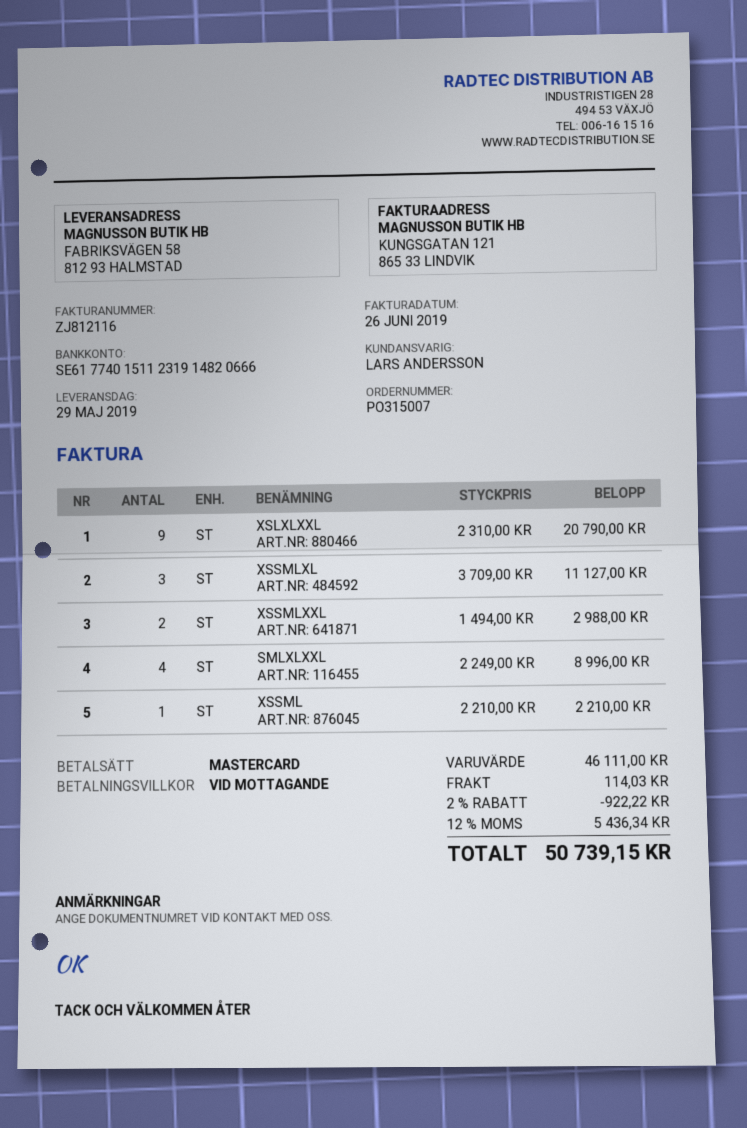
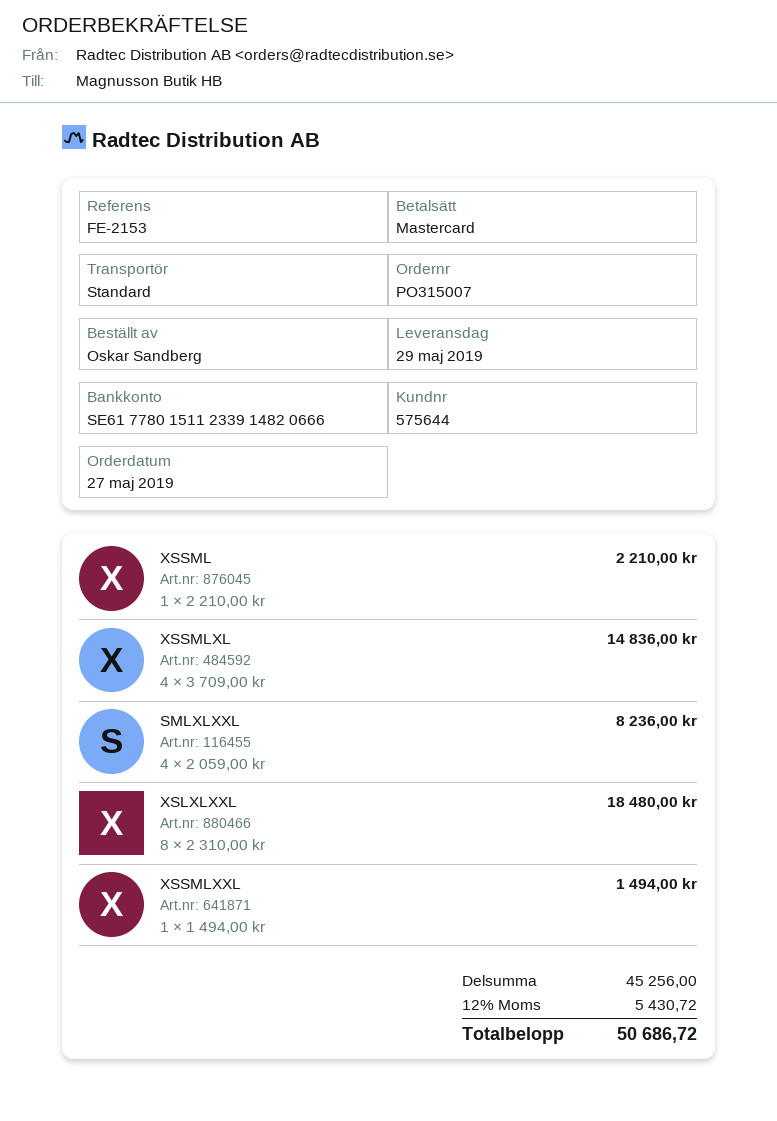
bank account: SE6177401511231914820666 -> SE6177801511233914820666
XSLXLXXL: 9 x 2310.00 = 20790.00 -> 8 x 2310.00 = 18480.00
XSSMLXL: 3 x 3709.00 = 11127.00 -> 4 x 3709.00 = 14836.00
XSSMLXXL: 2 x 1494.00 = 2988.00 -> 1 x 1494.00 = 1494.00
SMLXLXXL: 4 x 2249.00 = 8996.00 -> 4 x 2059.00 = 8236.00
subtotal: 46111.00 -> 45256.00
discount: 2% = 922.22 -> none
shipping: 114.03 -> none
tax: 12% = 5436.34 -> 12% = 5430.72
total: 50739.15 -> 50686.72

